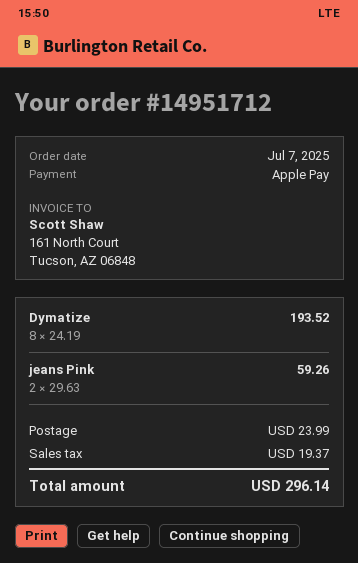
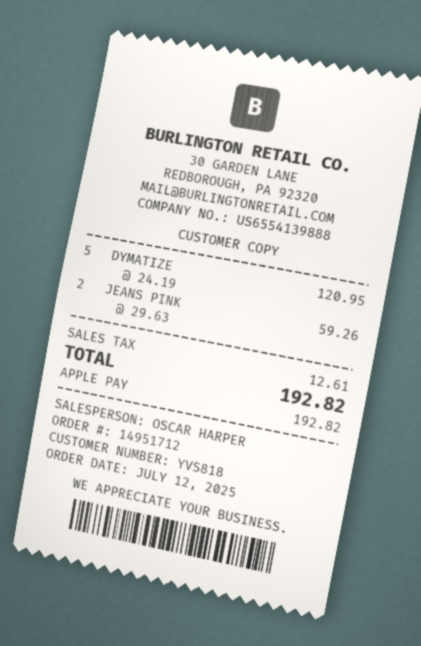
order date: 2025-07-07 -> 2025-07-12
Dymatize: 8 x 24.19 = 193.52 -> 5 x 24.19 = 120.95
shipping: 23.99 -> none
tax: 19.37 -> 12.61
total: 296.14 -> 192.82

